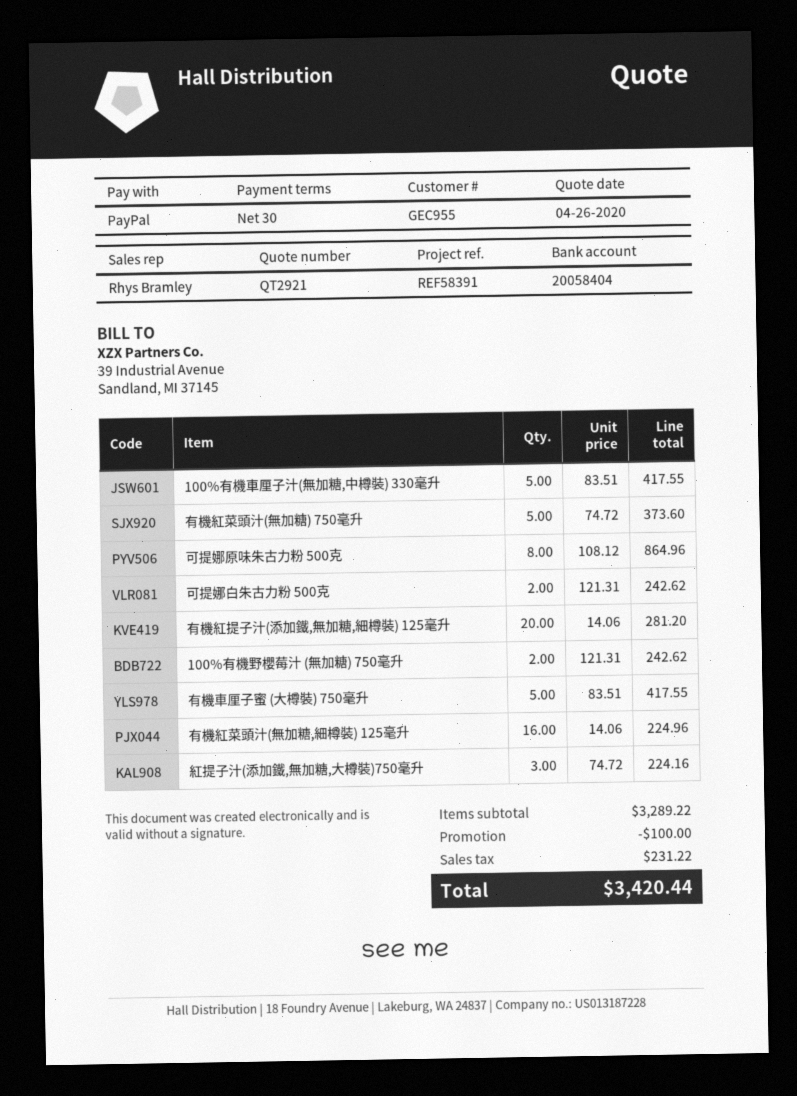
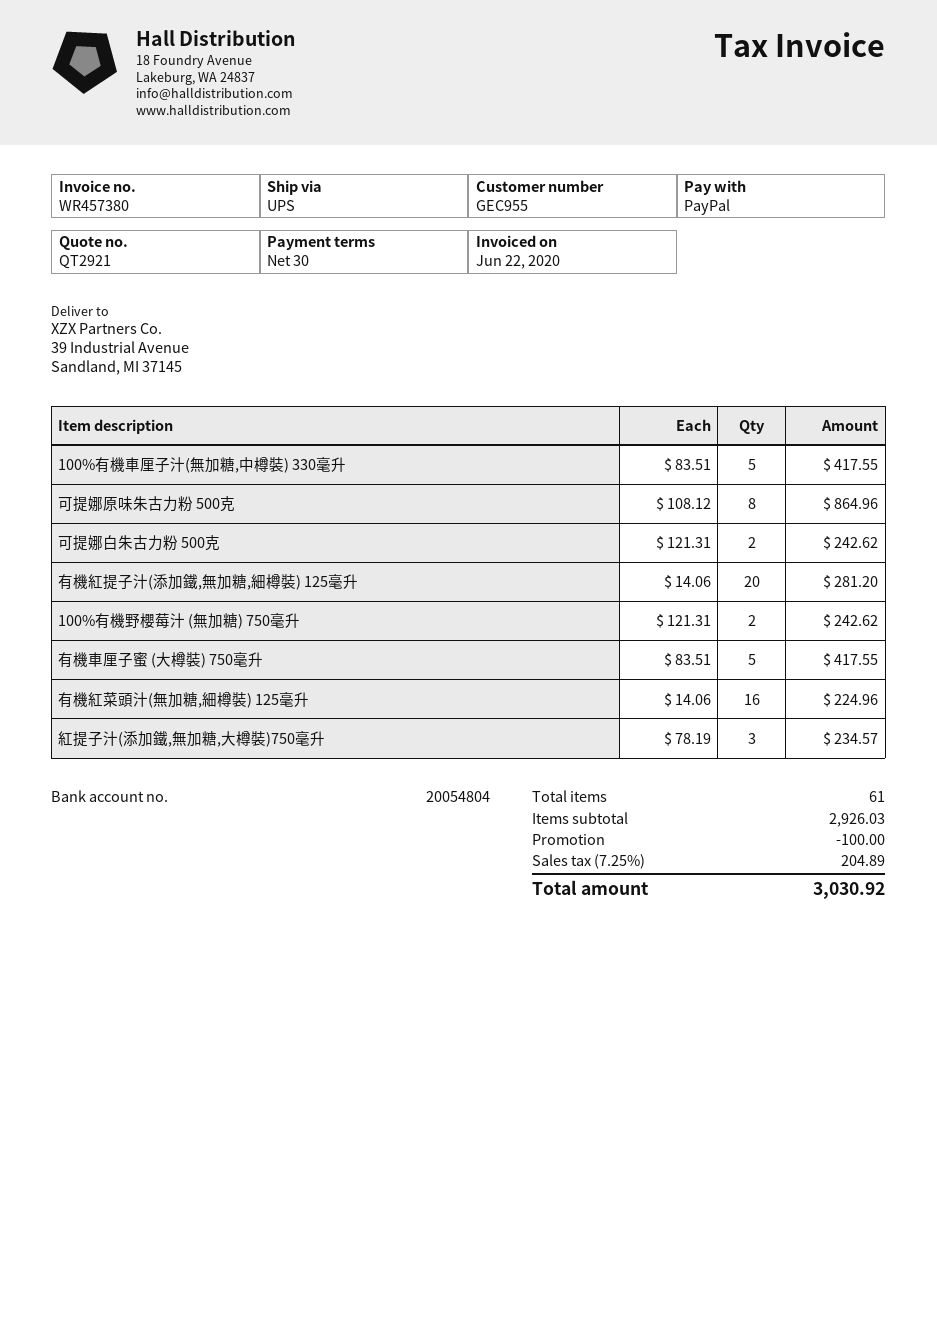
bank account: 20058404 -> 20054804
有機紅菜頭汁(無加糖) 750毫升: 5 x 74.72 = 373.60 -> none
紅提子汁(添加鐵,無加糖,大樽裝)750毫升: 3 x 74.72 = 224.16 -> 3 x 78.19 = 234.57
subtotal: 3289.22 -> 2926.03
tax: 231.22 -> 204.89
total: 3420.44 -> 3030.92

